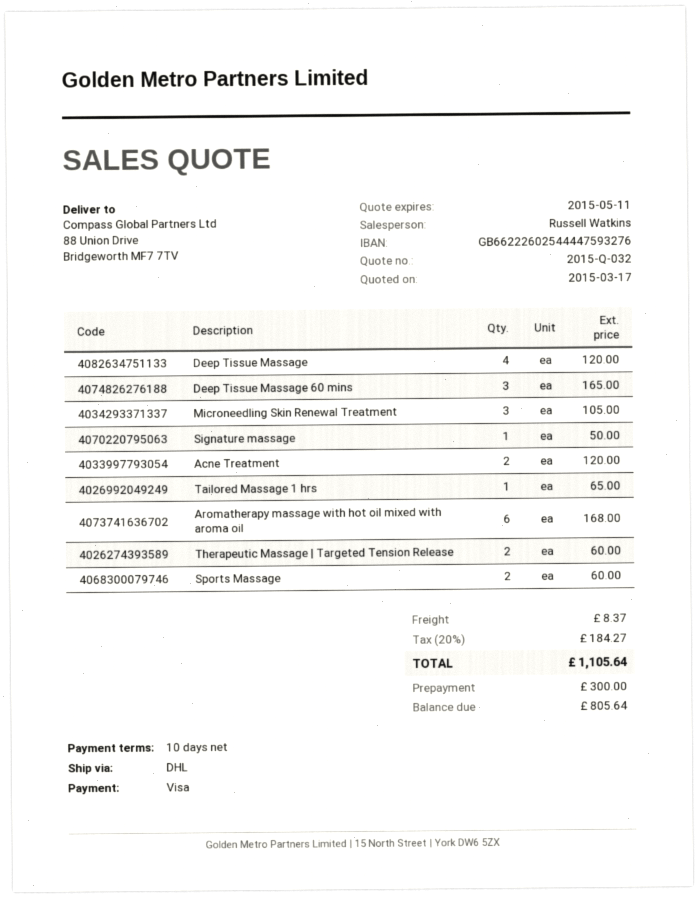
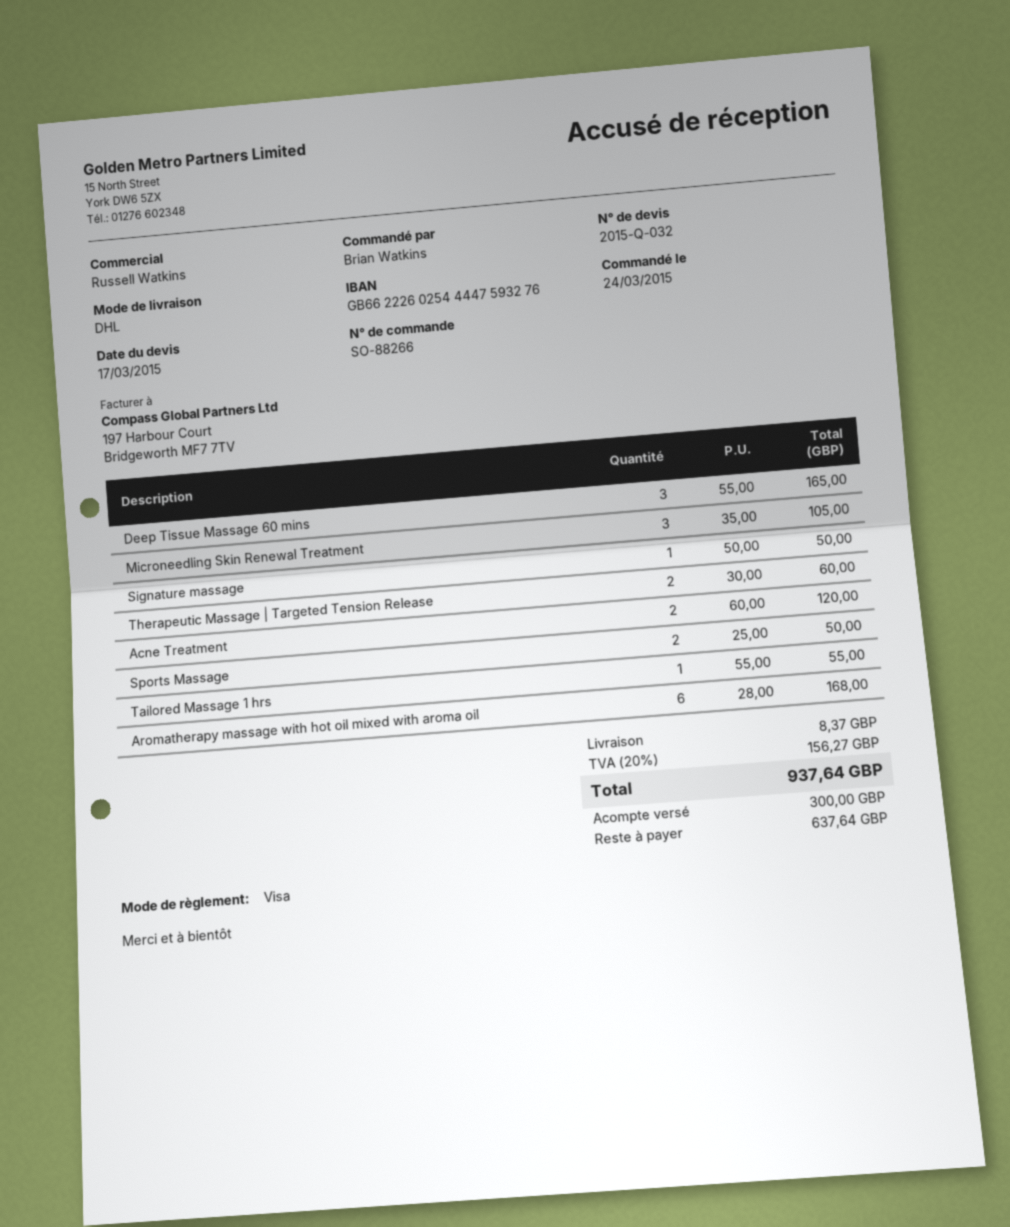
Deep Tissue Massage: 4 for 120.00 -> none
Tailored Massage 1 hrs: 1 for 65.00 -> 1 for 55.00
Sports Massage: 2 for 60.00 -> 2 for 50.00
tax: 20% = 184.27 -> 20% = 156.27
total: 1105.64 -> 937.64
balance: 805.64 -> 637.64

